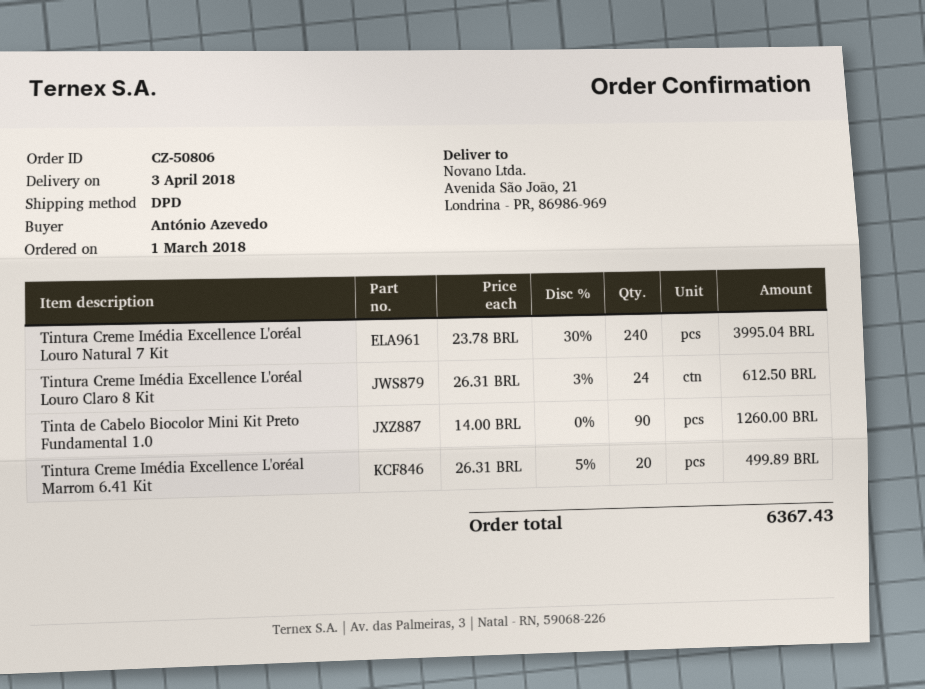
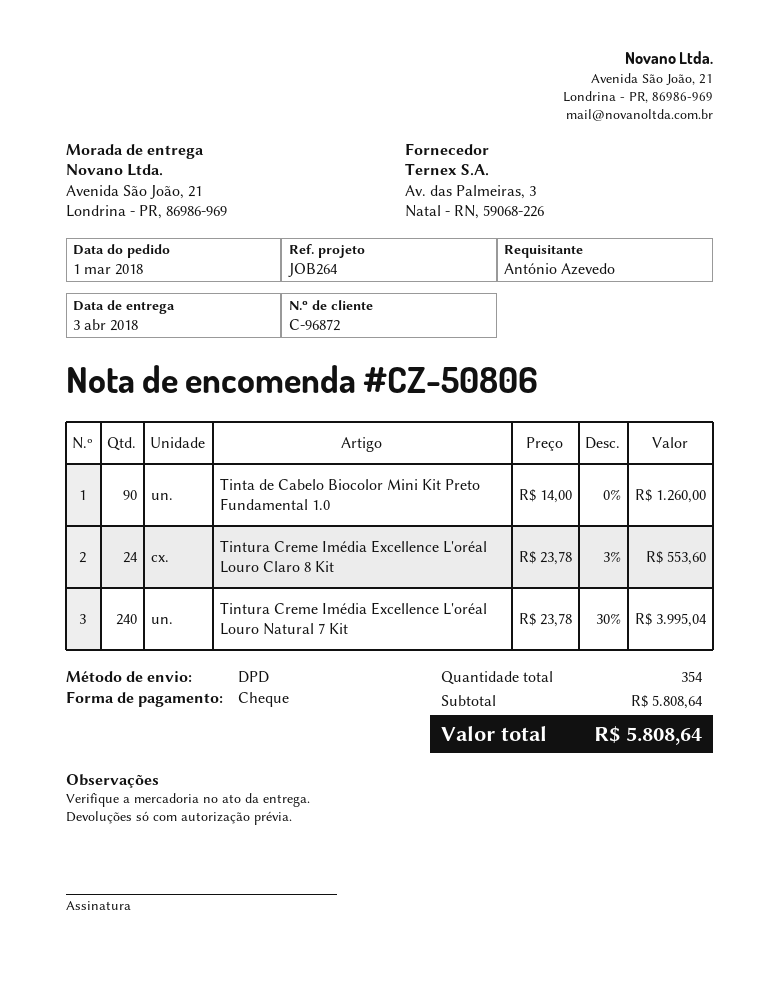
Tintura Creme Imédia Excellence L'oréal Louro Claro 8 Kit: 24 x 26.31 - 3% = 612.50 -> 24 x 23.78 - 3% = 553.60
Tintura Creme Imédia Excellence L'oréal Marrom 6.41 Kit: 20 x 26.31 - 5% = 499.89 -> none
total: 6367.43 -> 5808.64

